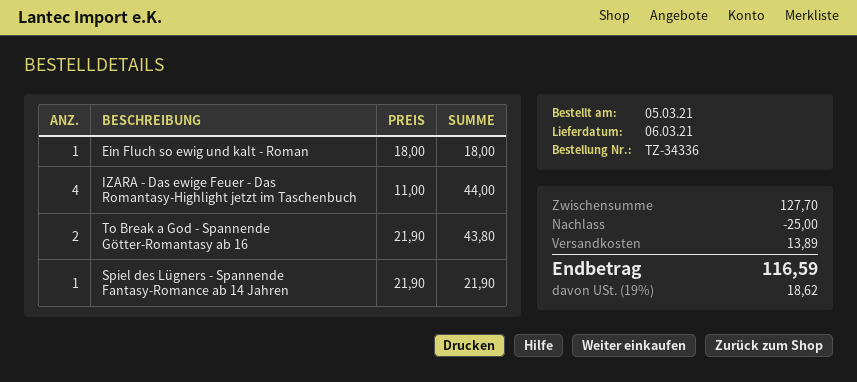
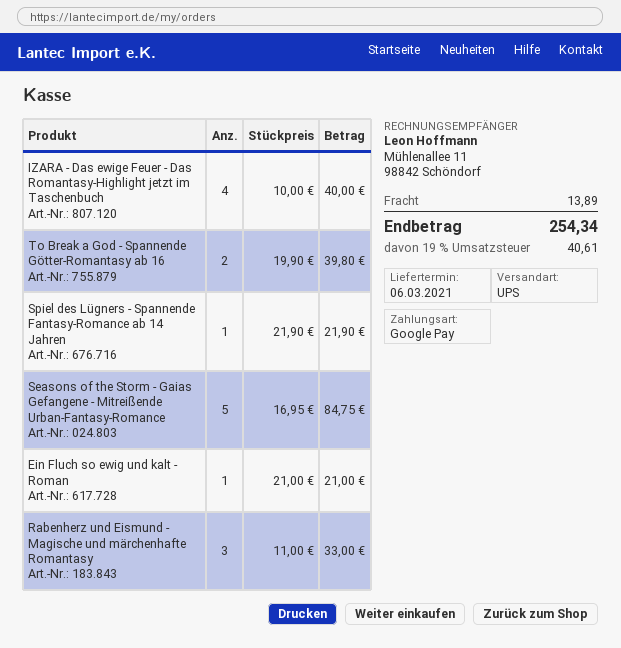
Ein Fluch so ewig und kalt - Roman: 1 x 18.00 = 18.00 -> 1 x 21.00 = 21.00
IZARA - Das ewige Feuer - Das Romantasy-Highlight jetzt im Taschenbuch: 4 x 11.00 = 44.00 -> 4 x 10.00 = 40.00
To Break a God - Spannende Götter-Romantasy ab 16: 2 x 21.90 = 43.80 -> 2 x 19.90 = 39.80
Seasons of the Storm - Gaias Gefangene - Mitreißende Urban-Fantasy-Romance: none -> 5 x 16.95 = 84.75
Rabenherz und Eismund - Magische und märchenhafte Romantasy: none -> 3 x 11.00 = 33.00
discount: 25.00 -> none
tax: 19% = 18.62 -> 19% = 40.61
total: 116.59 -> 254.34

